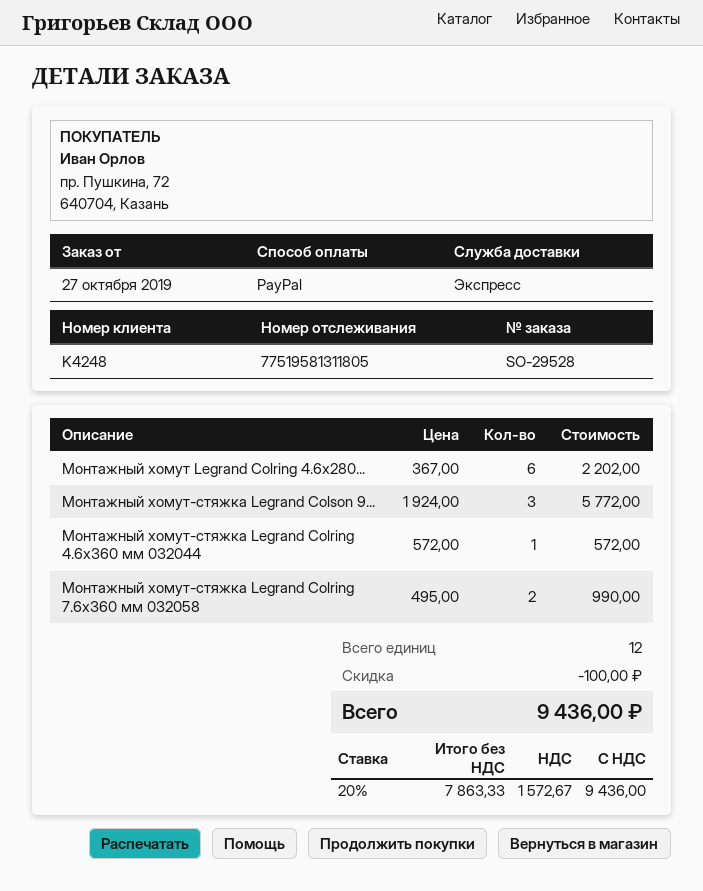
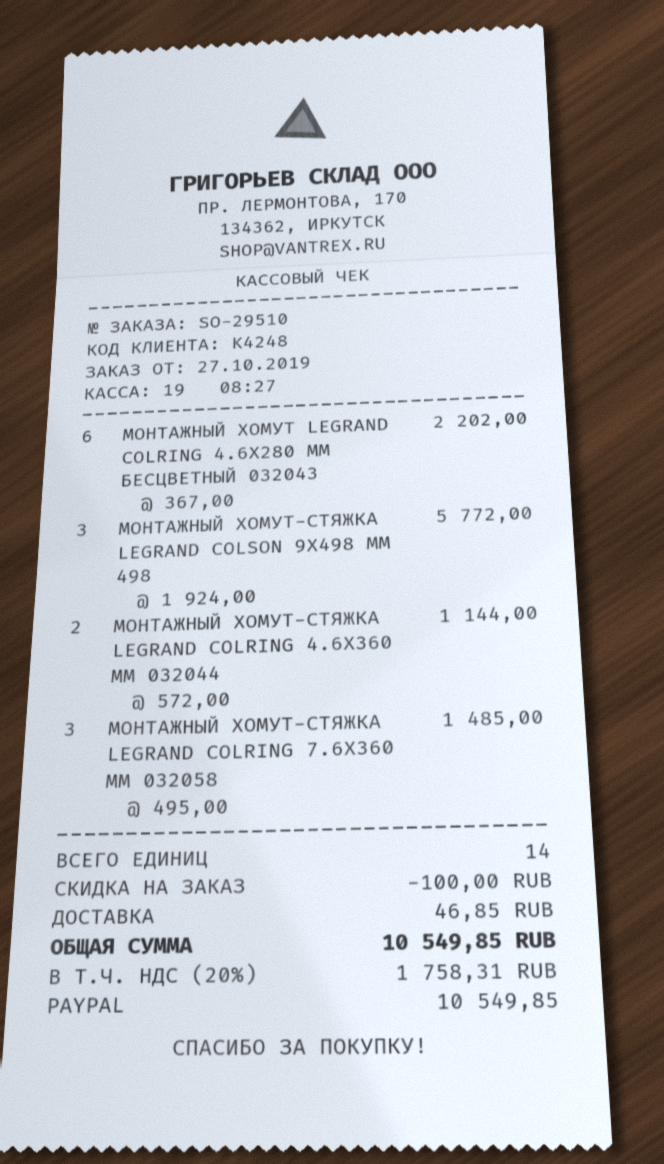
order number: SO-29528 -> SO-29510
Монтажный хомут-стяжка Legrand Colring 4.6x360 мм 032044: 1 x 572.00 = 572.00 -> 2 x 572.00 = 1144.00
Монтажный хомут-стяжка Legrand Colring 7.6x360 мм 032058: 2 x 495.00 = 990.00 -> 3 x 495.00 = 1485.00
total quantity: 12 -> 14
shipping: none -> 46.85
tax: 20% = 1572.67 -> 20% = 1758.31
total: 9436.00 -> 10549.85

